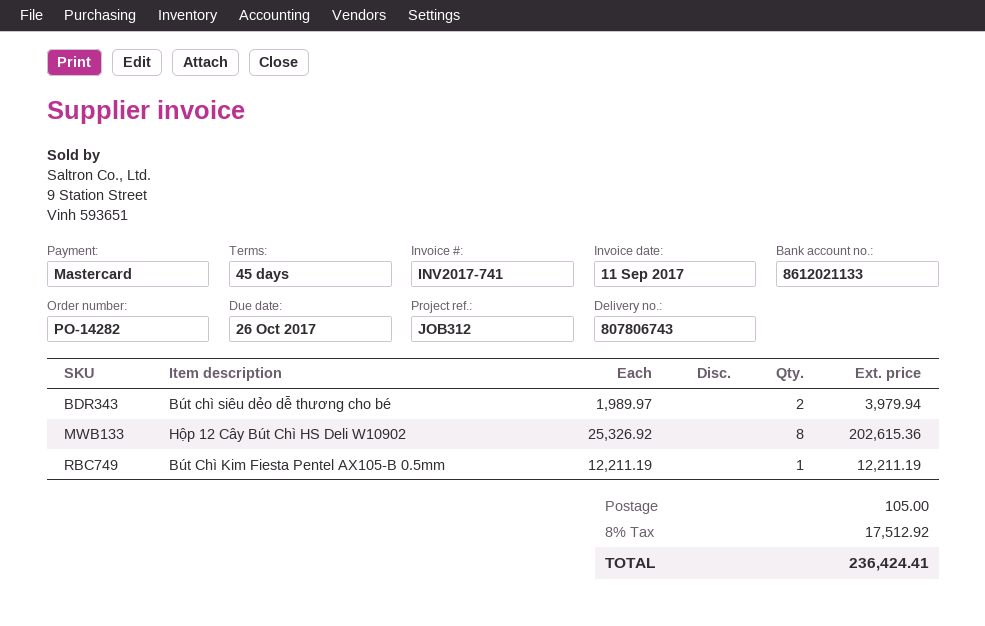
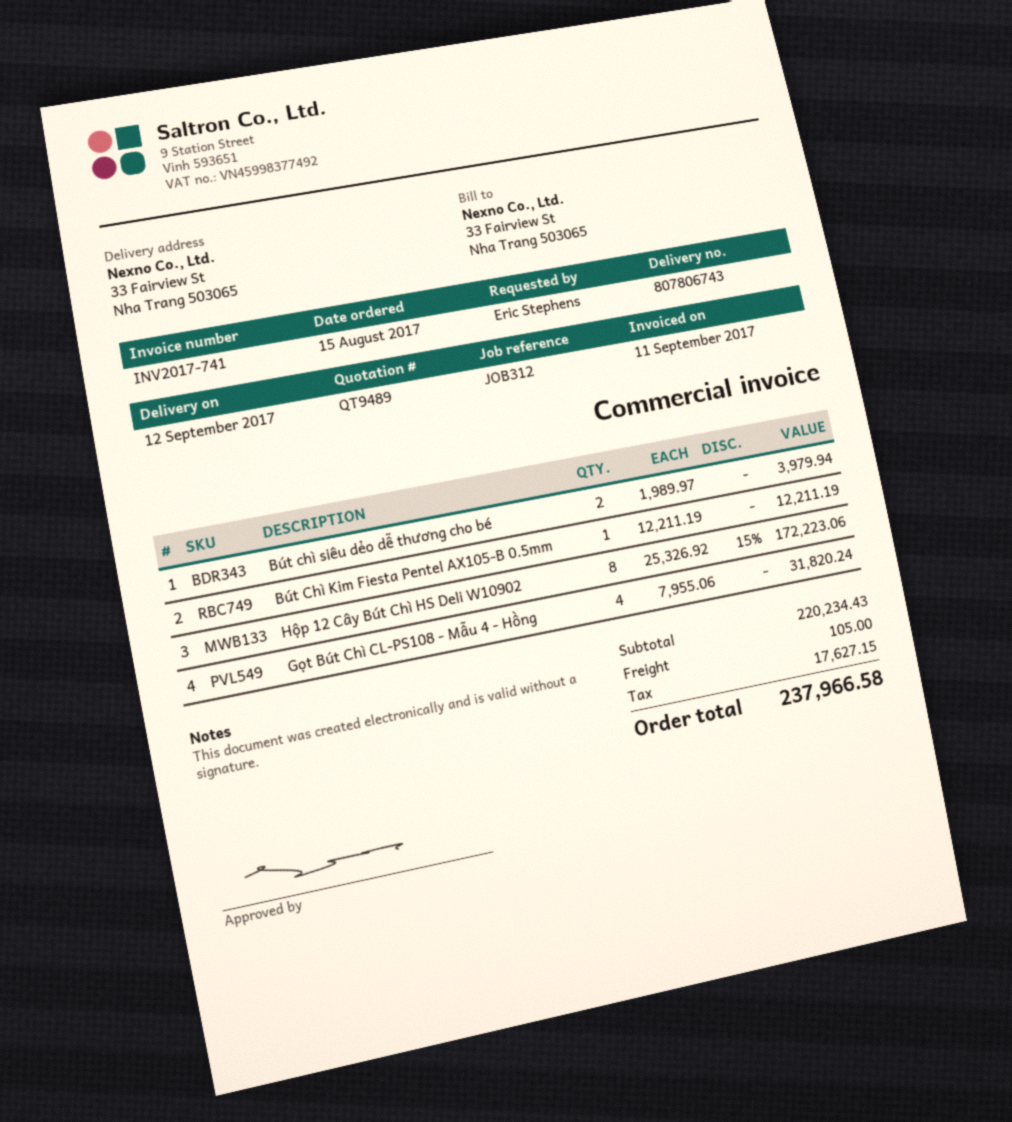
Hộp 12 Cây Bút Chì HS Deli W10902: 8 x 25326.92 = 202615.36 -> 8 x 25326.92 - 15% = 172223.06
Gọt Bút Chì CL-PS108 - Mẫu 4 - Hồng: none -> 4 x 7955.06 = 31820.24
tax: 17512.92 -> 17627.15
total: 236424.41 -> 237966.58

